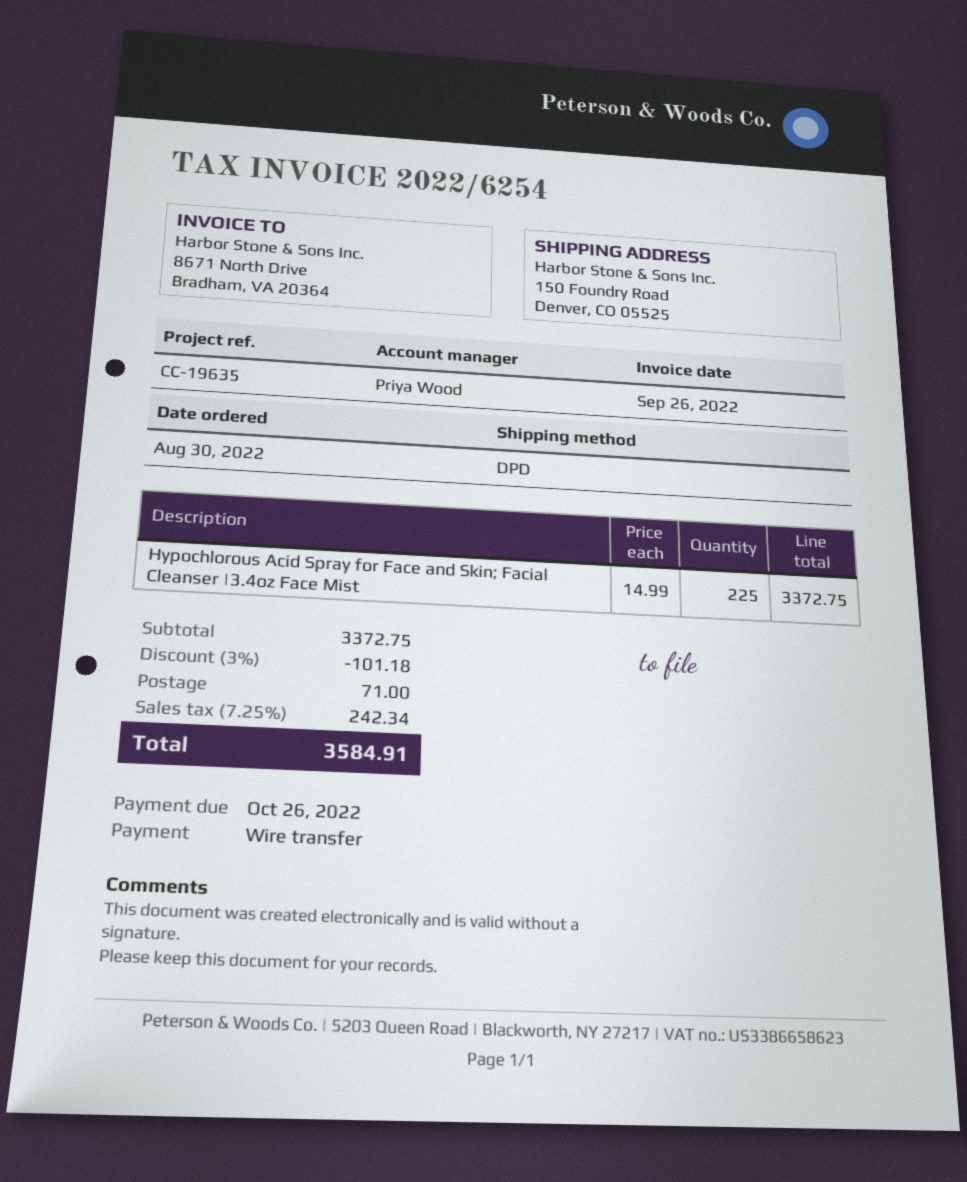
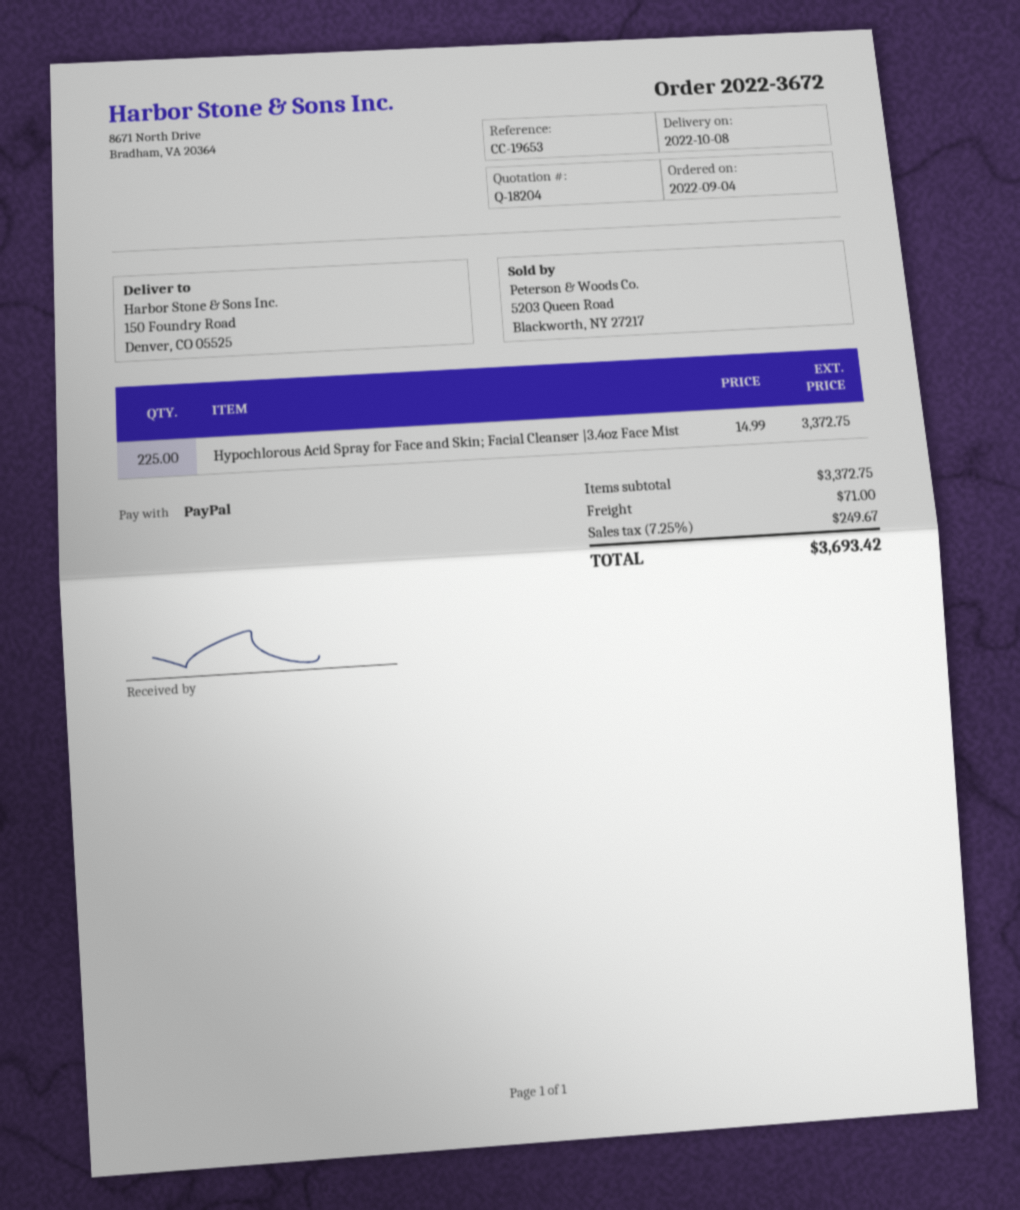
order date: 2022-08-30 -> 2022-09-04
reference: CC-19635 -> CC-19653
payment method: bank transfer -> PayPal
discount: 3% = 101.18 -> none
tax: 7.25% = 242.34 -> 7.25% = 249.67
total: 3584.91 -> 3693.42

